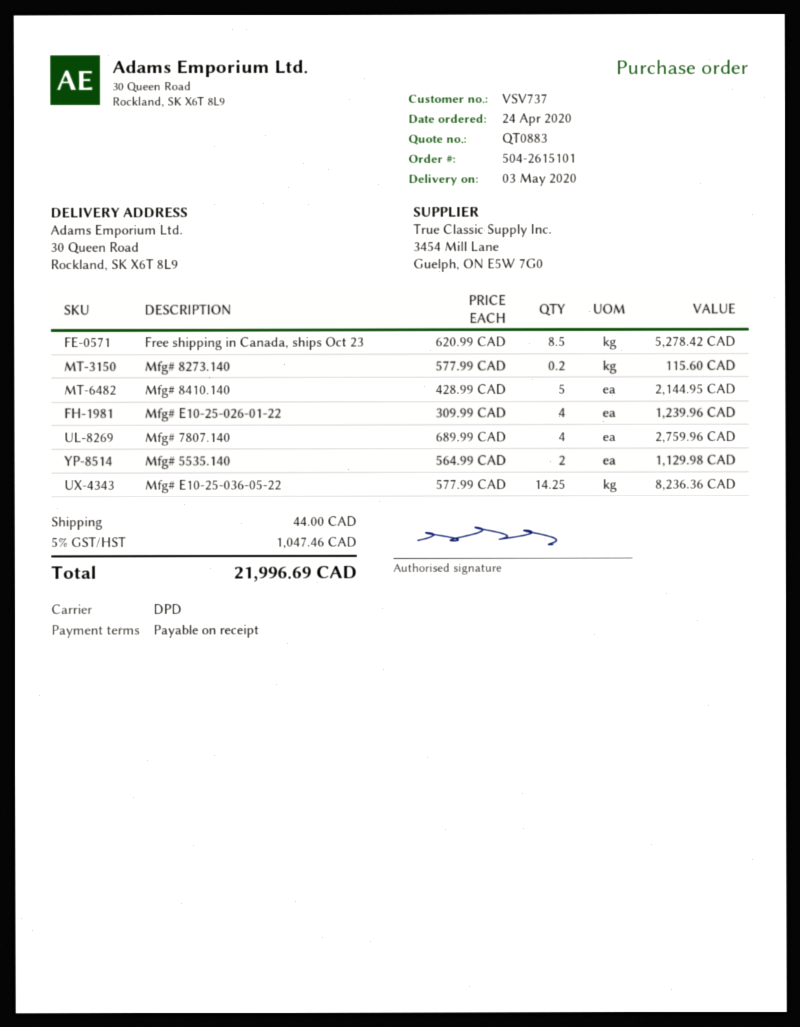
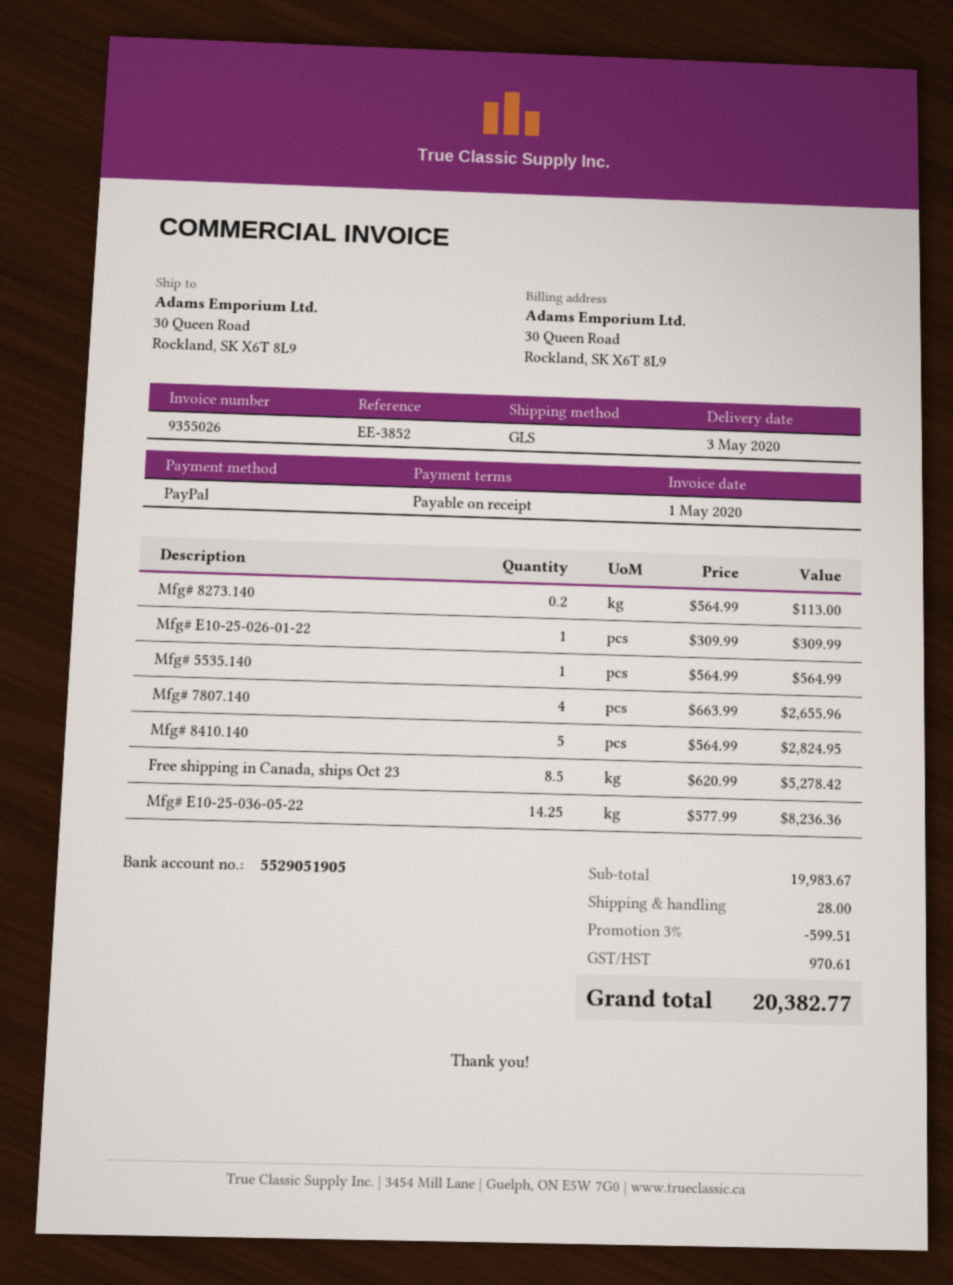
shipping method: DPD -> GLS
Mfg# 8273.140: 0.2 x 577.99 = 115.60 -> 0.2 x 564.99 = 113.00
Mfg# 8410.140: 5 x 428.99 = 2144.95 -> 5 x 564.99 = 2824.95
Mfg# E10-25-026-01-22: 4 x 309.99 = 1239.96 -> 1 x 309.99 = 309.99
Mfg# 7807.140: 4 x 689.99 = 2759.96 -> 4 x 663.99 = 2655.96
Mfg# 5535.140: 2 x 564.99 = 1129.98 -> 1 x 564.99 = 564.99
discount: none -> 3% = 599.51
shipping: 44.00 -> 28.00
tax: 1047.46 -> 970.61
total: 21996.69 -> 20382.77

